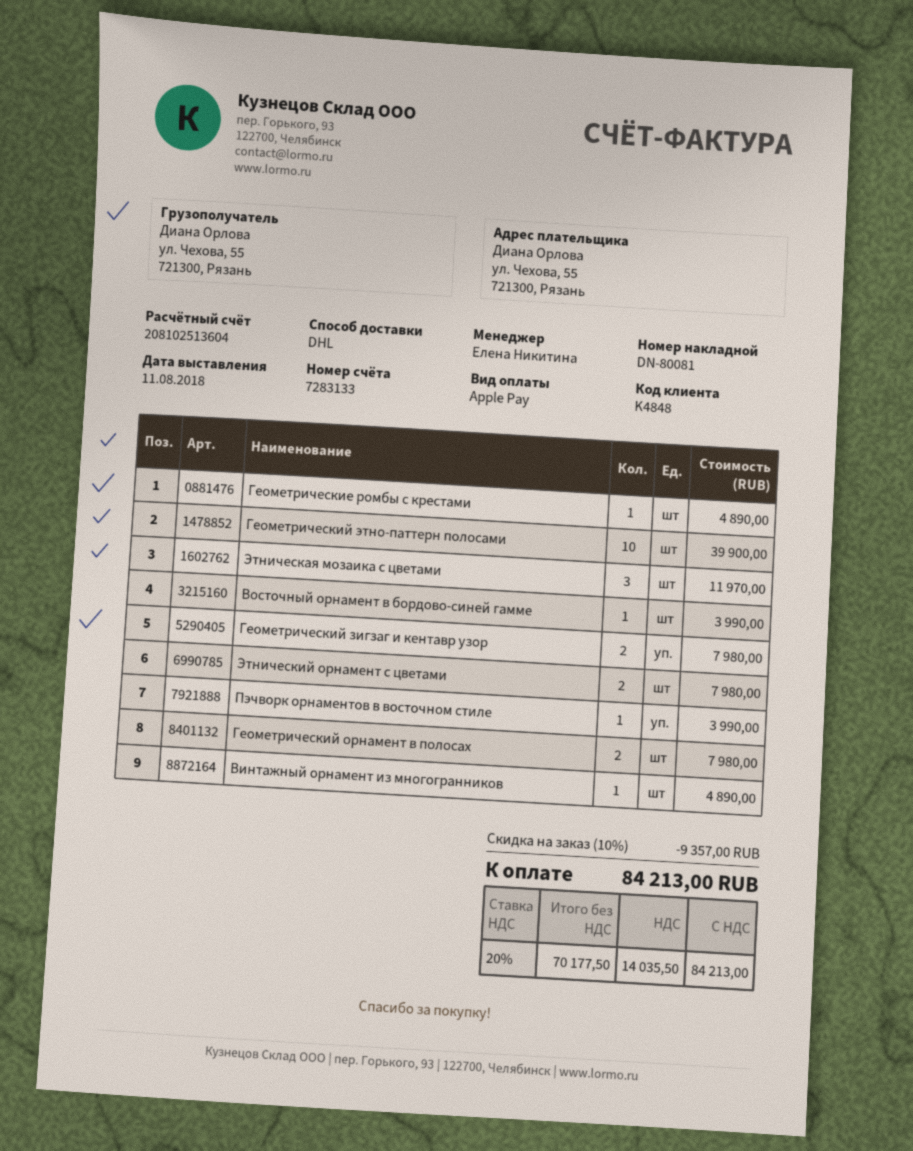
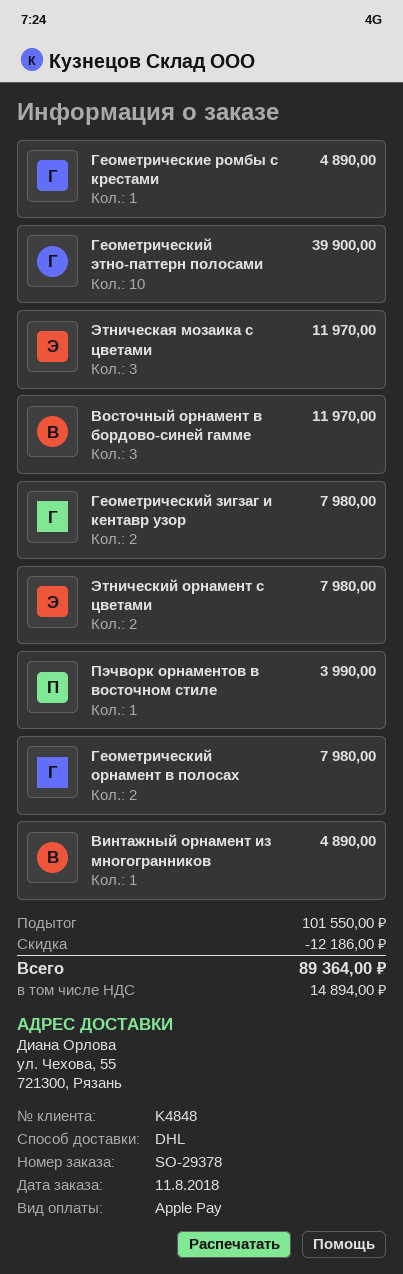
Восточный орнамент в бордово-синей гамме: 1 for 3990.00 -> 3 for 11970.00
discount: 9357.00 -> 12186.00
tax: 14035.50 -> 14894.00
total: 84213.00 -> 89364.00

